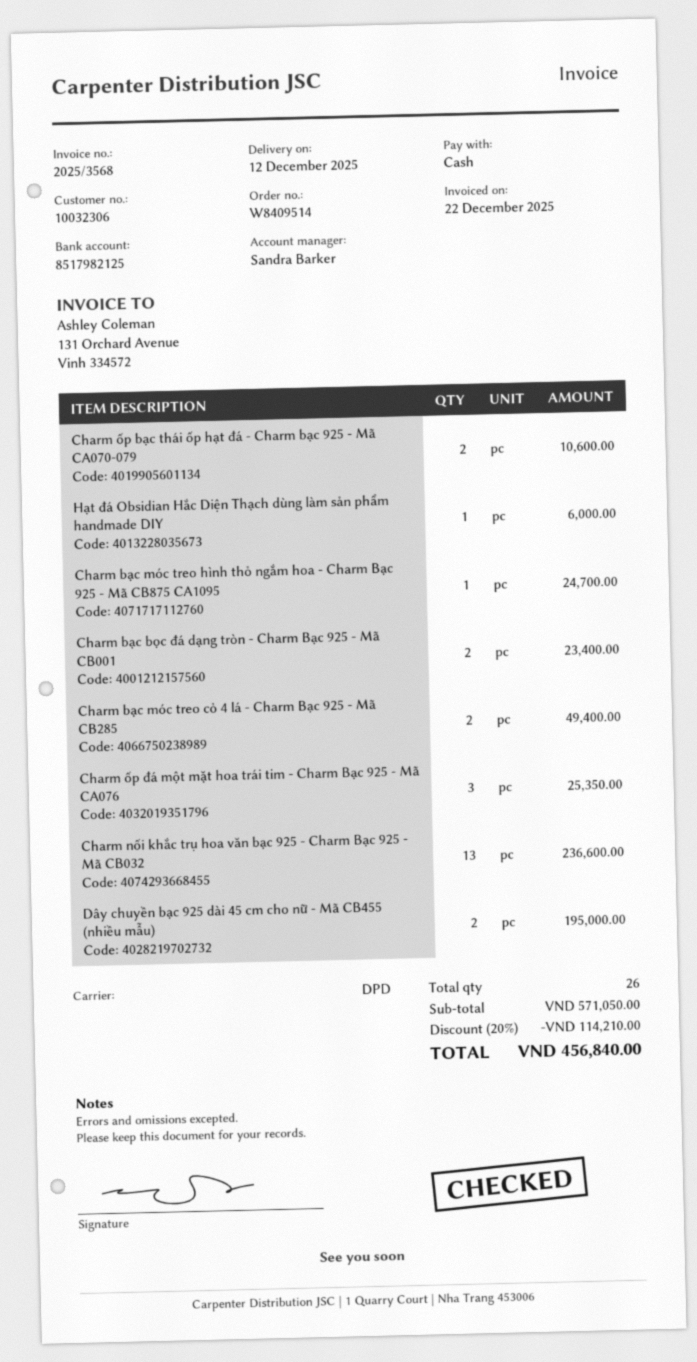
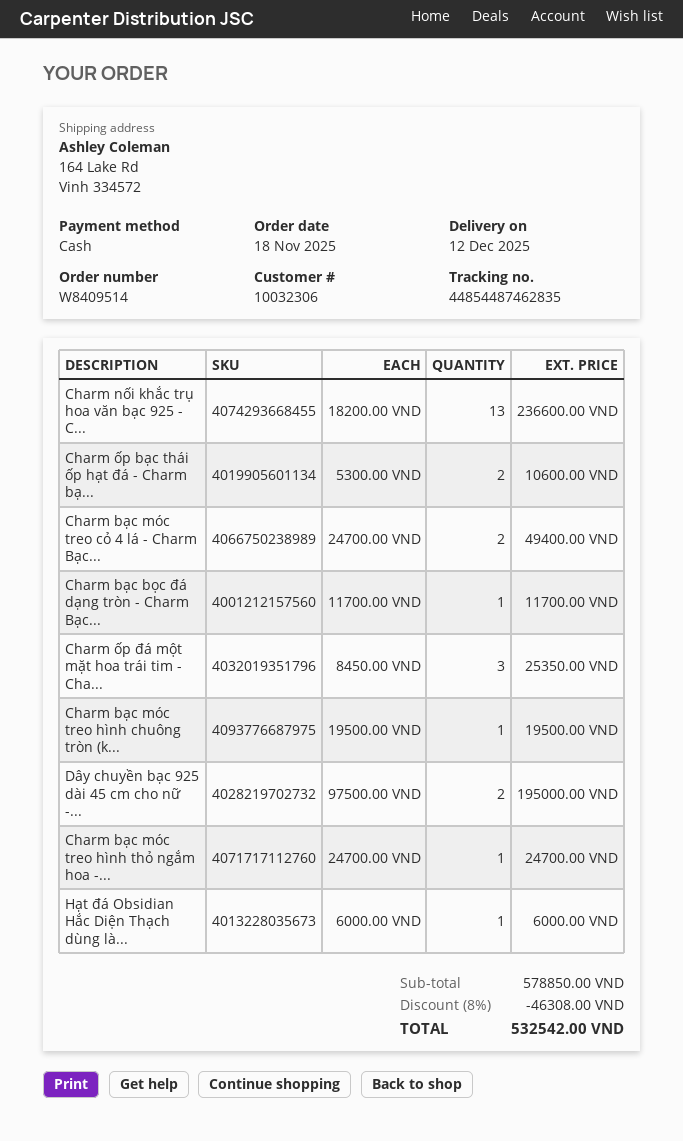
Charm bạc bọc đá dạng tròn - Charm Bạc 925 - Mã CB001: 2 for 23400.00 -> 1 for 11700.00
Charm bạc móc treo hình chuông tròn (k...: none -> 1 for 19500.00
subtotal: 571050.00 -> 578850.00
discount: 20% = 114210.00 -> 8% = 46308.00
total: 456840.00 -> 532542.00

